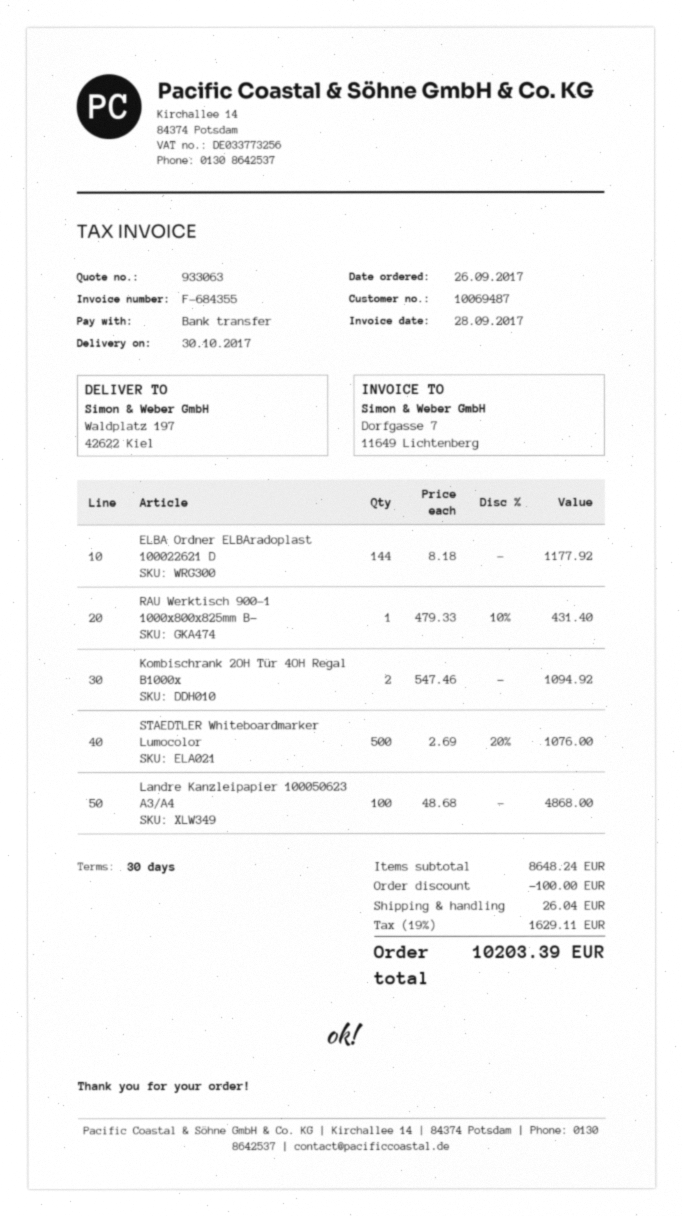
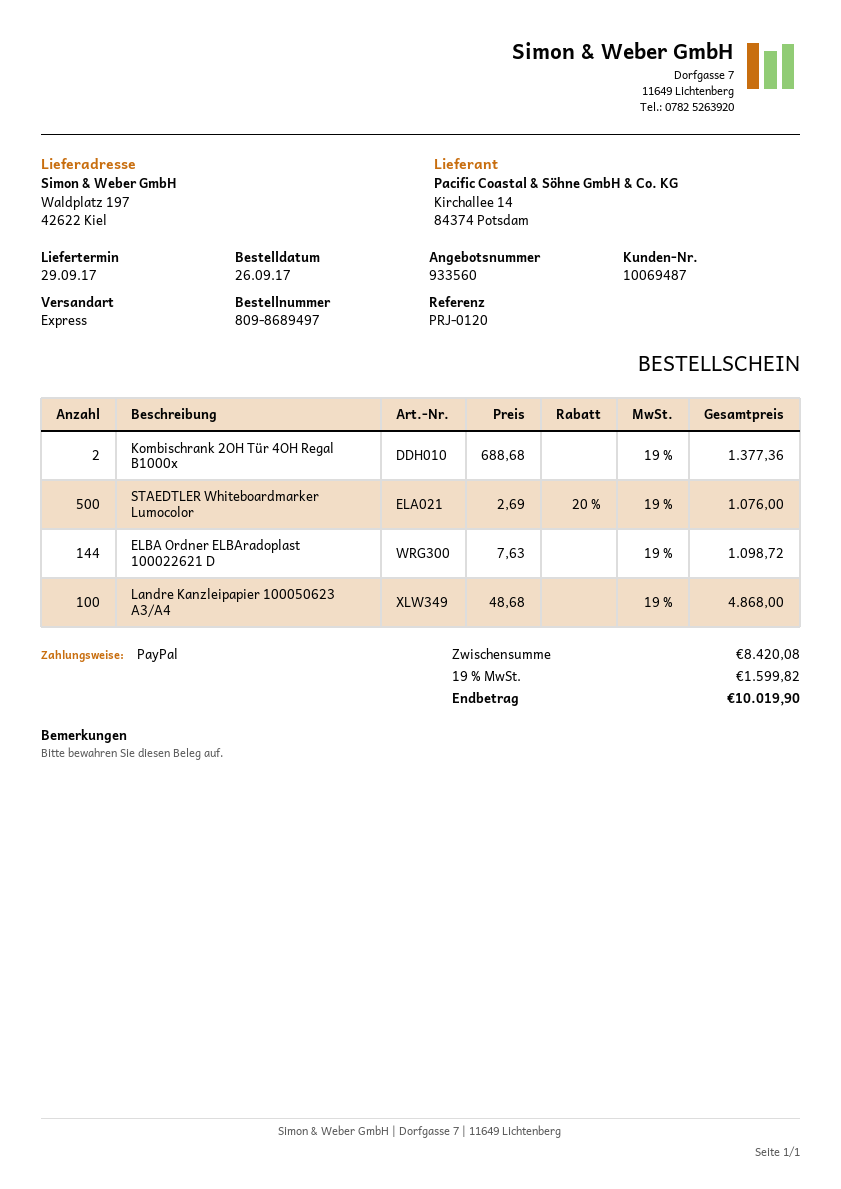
quote number: 933063 -> 933560
delivery date: 2017-10-30 -> 2017-09-29
payment method: bank transfer -> PayPal
ELBA Ordner ELBAradoplast 100022621 D: 144 x 8.18 = 1177.92 -> 144 x 7.63 = 1098.72
RAU Werktisch 900-1 1000x800x825mm B-: 1 x 479.33 - 10% = 431.40 -> none
Kombischrank 2OH Tür 4OH Regal B1000x: 2 x 547.46 = 1094.92 -> 2 x 688.68 = 1377.36
subtotal: 8648.24 -> 8420.08
discount: 100.00 -> none
shipping: 26.04 -> none
tax: 19% = 1629.11 -> 19% = 1599.82
total: 10203.39 -> 10019.90

